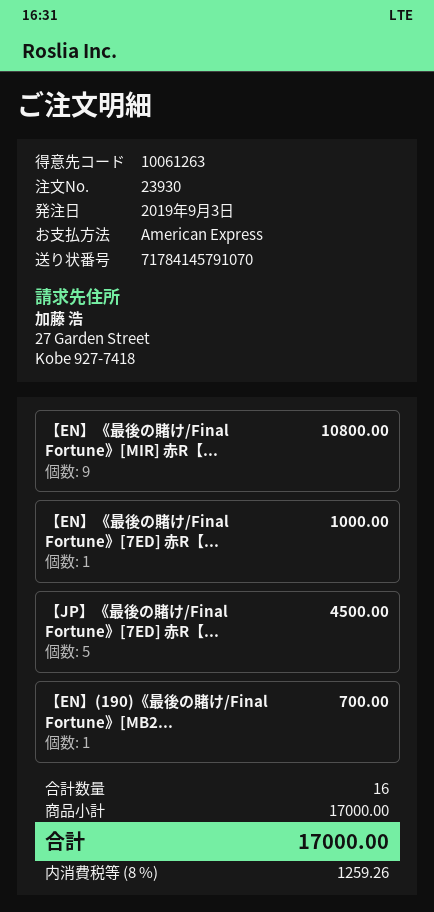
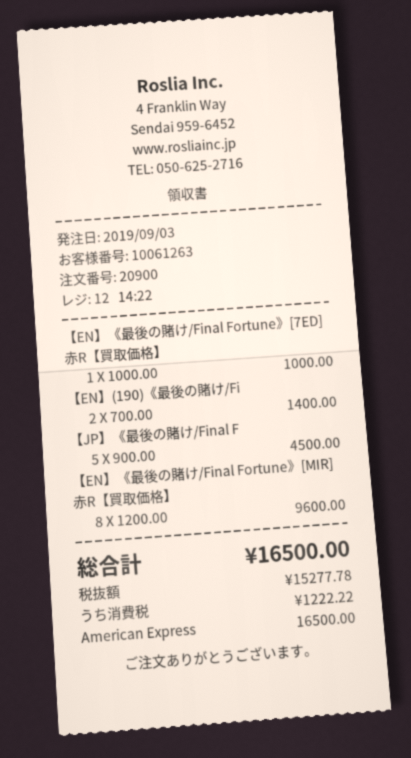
order number: 23930 -> 20900
【EN】《最後の賭け/Final Fortune》[MIR] 赤R【...: 9 for 10800.00 -> 8 for 9600.00
【EN】(190)《最後の賭け/Final Fortune》[MB2...: 1 for 700.00 -> 2 for 1400.00
tax: 1259.26 -> 1222.22
total: 17000.00 -> 16500.00

